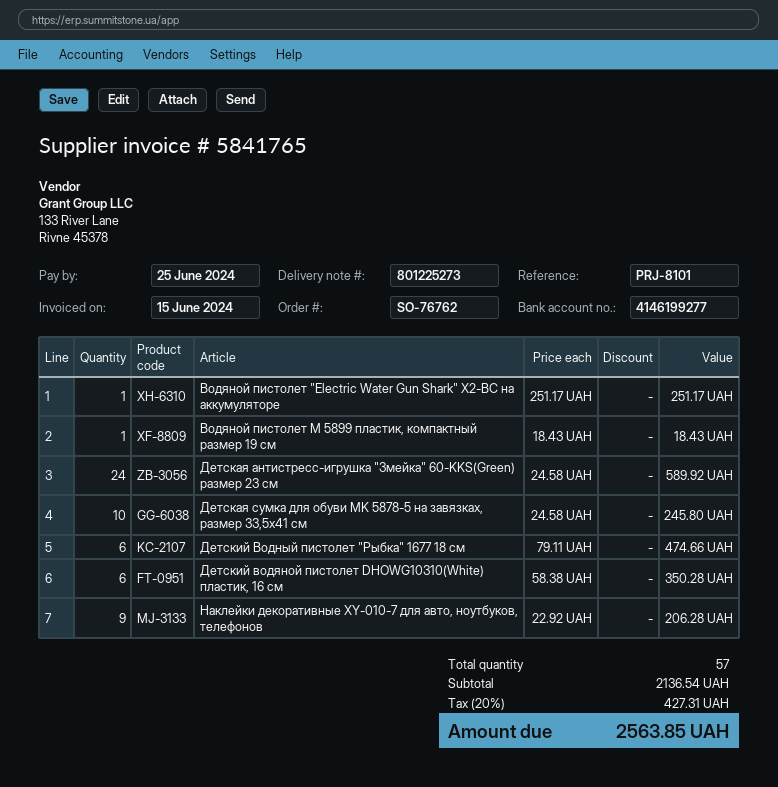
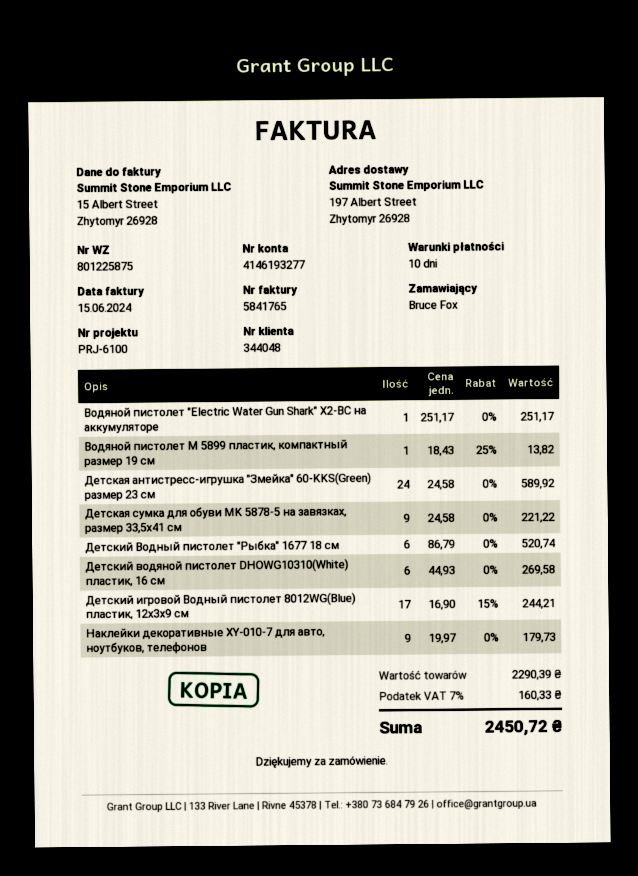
delivery note number: 801225273 -> 801225875
reference: PRJ-8101 -> PRJ-6100
bank account: 4146199277 -> 4146193277
Водяной пистолет M 5899 пластик, компактный размер 19 см: 1 x 18.43 = 18.43 -> 1 x 18.43 - 25% = 13.82
Детская сумка для обуви MK 5878-5 на завязках, размер 33,5х41 см: 10 x 24.58 = 245.80 -> 9 x 24.58 = 221.22
Детский Водный пистолет "Рыбка" 1677 18 см: 6 x 79.11 = 474.66 -> 6 x 86.79 = 520.74
Детский водяной пистолет DHOWG10310(White) пластик, 16 см: 6 x 58.38 = 350.28 -> 6 x 44.93 = 269.58
Наклейки декоративные XY-010-7 для авто, ноутбуков, телефонов: 9 x 22.92 = 206.28 -> 9 x 19.97 = 179.73
Детский игровой Водный пистолет 8012WG(Blue) пластик, 12х3х9 см: none -> 17 x 16.90 - 15% = 244.21
subtotal: 2136.54 -> 2290.39
tax: 20% = 427.31 -> 7% = 160.33
total: 2563.85 -> 2450.72

